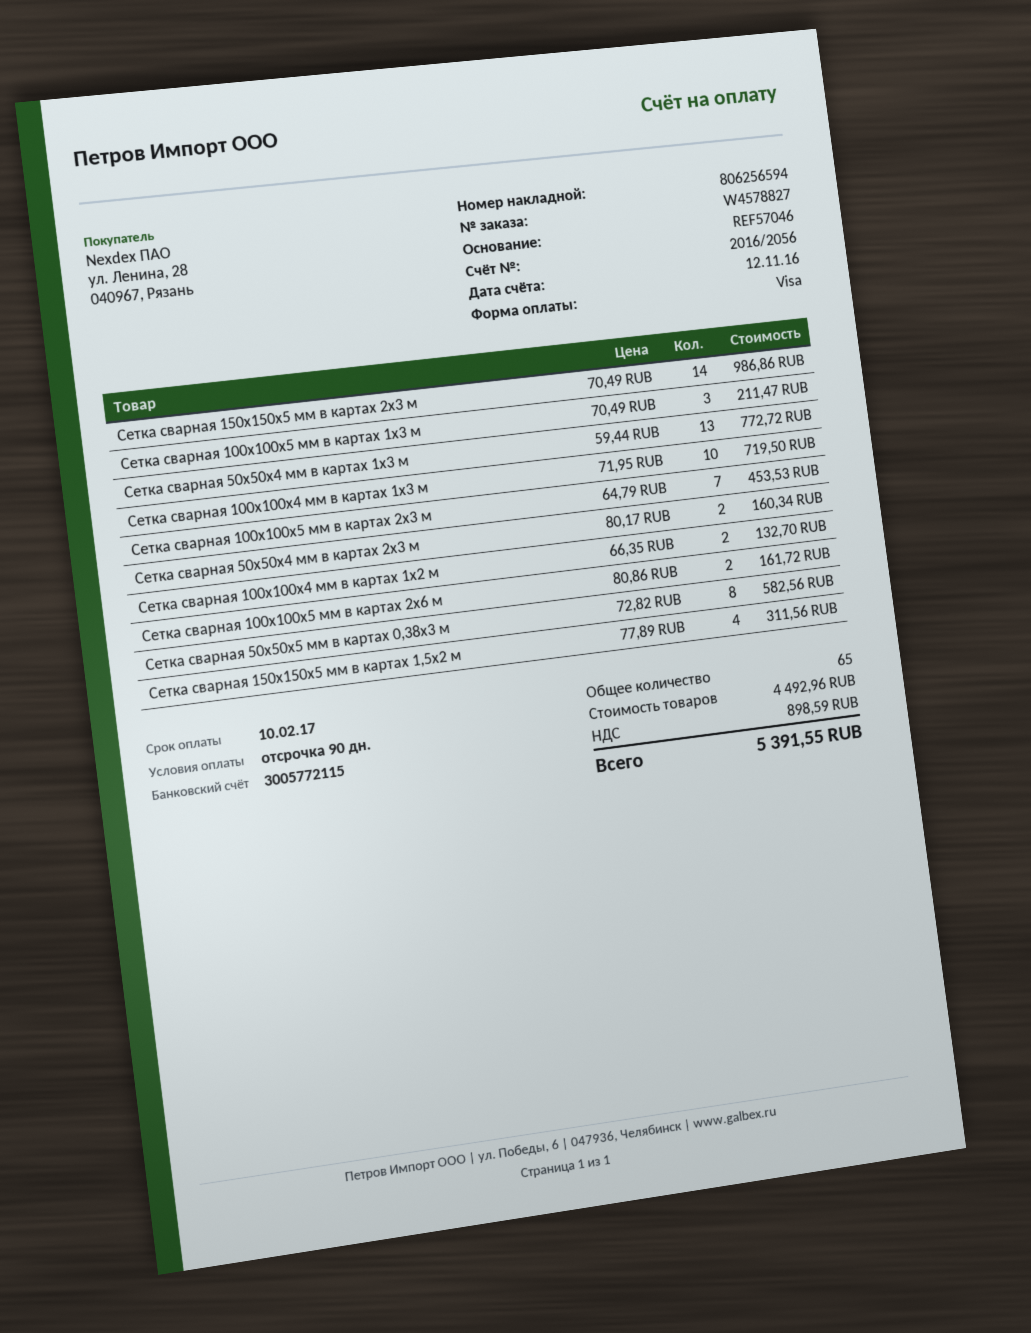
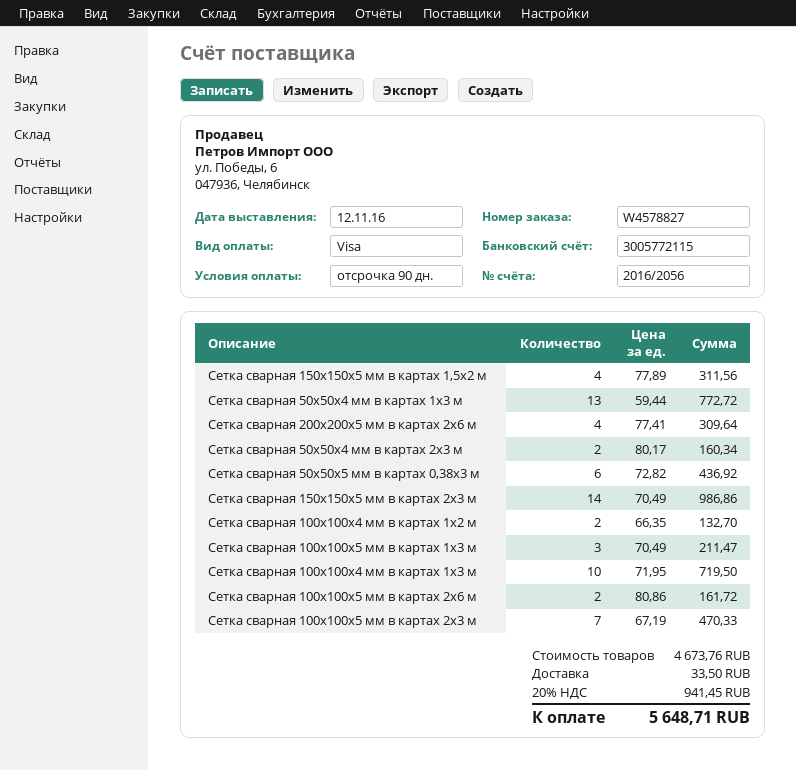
Сетка сварная 100х100х5 мм в картах 2х3 м: 7 x 64.79 = 453.53 -> 7 x 67.19 = 470.33
Сетка сварная 50х50х5 мм в картах 0,38х3 м: 8 x 72.82 = 582.56 -> 6 x 72.82 = 436.92
Сетка сварная 200х200х5 мм в картах 2х6 м: none -> 4 x 77.41 = 309.64
subtotal: 4492.96 -> 4673.76
shipping: none -> 33.50
tax: 898.59 -> 941.45
total: 5391.55 -> 5648.71

